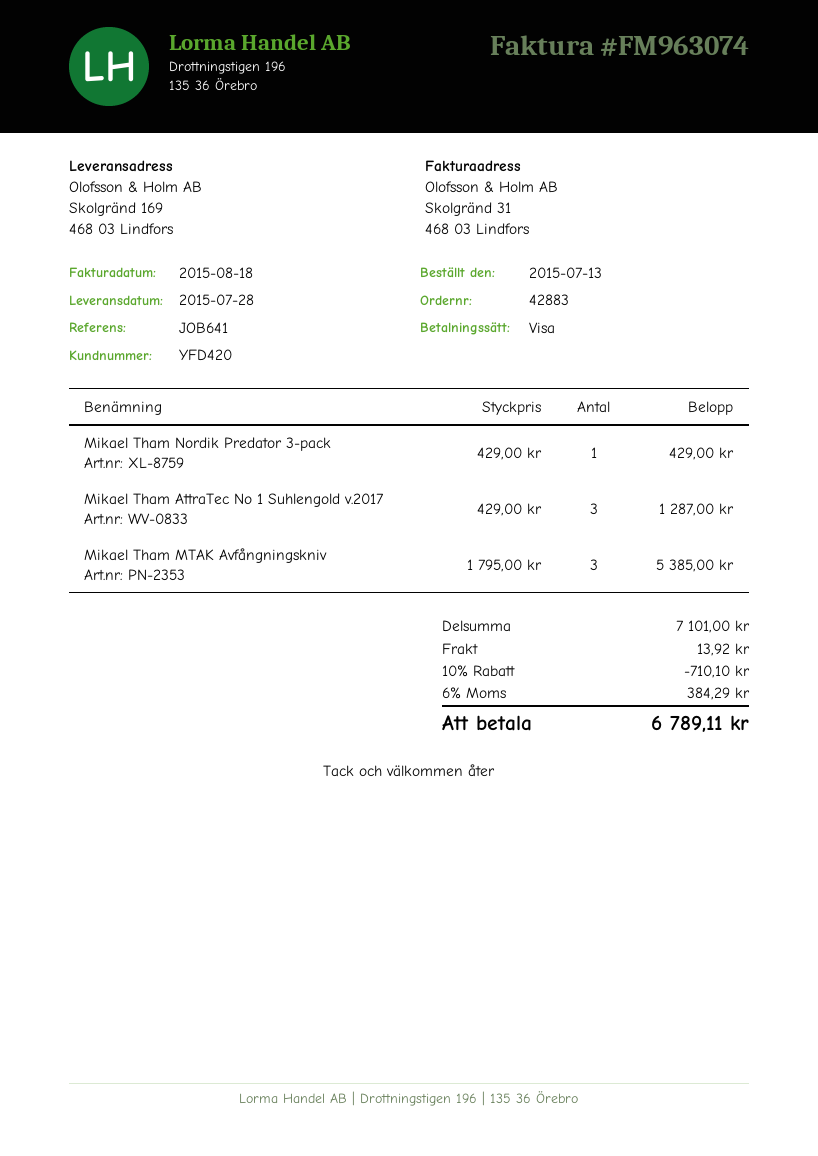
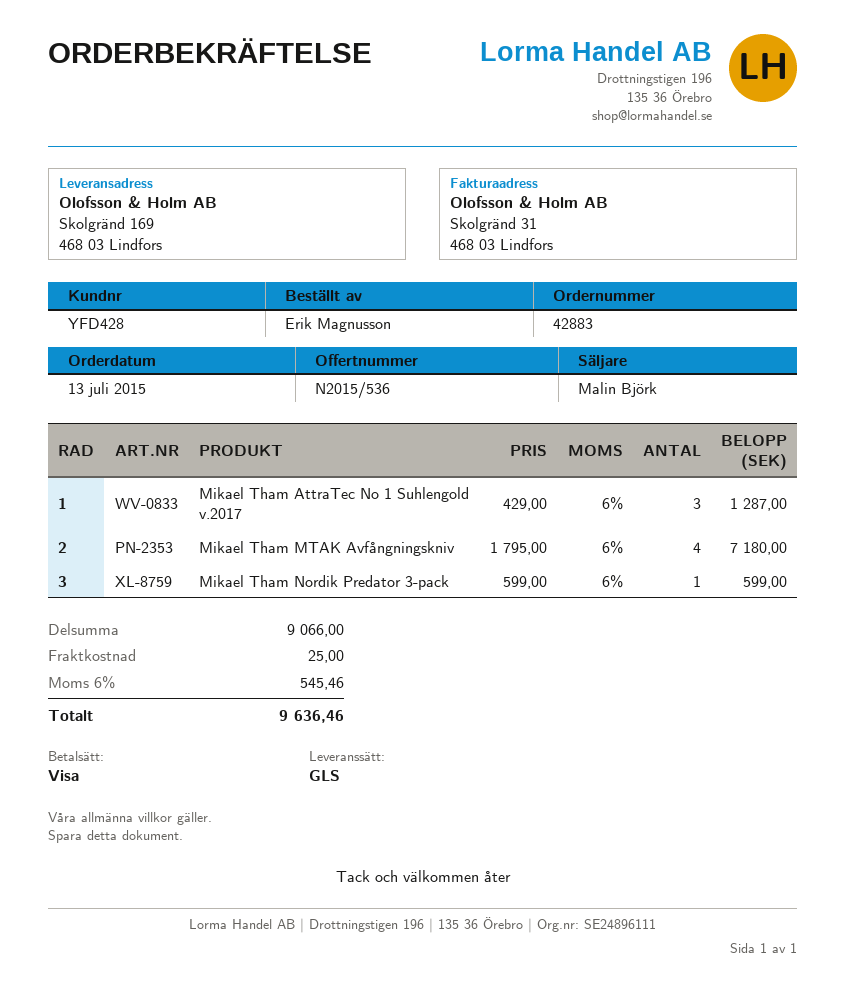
customer number: YFD420 -> YFD428
Mikael Tham Nordik Predator 3-pack: 1 x 429.00 = 429.00 -> 1 x 599.00 = 599.00
Mikael Tham MTAK Avfångningskniv: 3 x 1795.00 = 5385.00 -> 4 x 1795.00 = 7180.00
subtotal: 7101.00 -> 9066.00
discount: 10% = 710.10 -> none
shipping: 13.92 -> 25.00
tax: 6% = 384.29 -> 6% = 545.46
total: 6789.11 -> 9636.46

